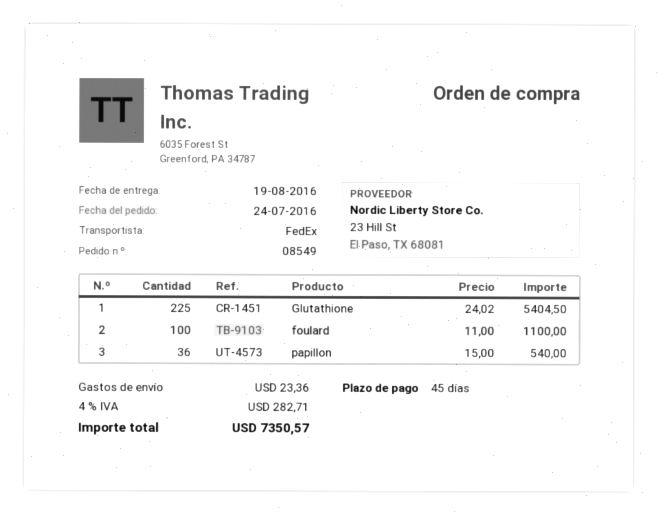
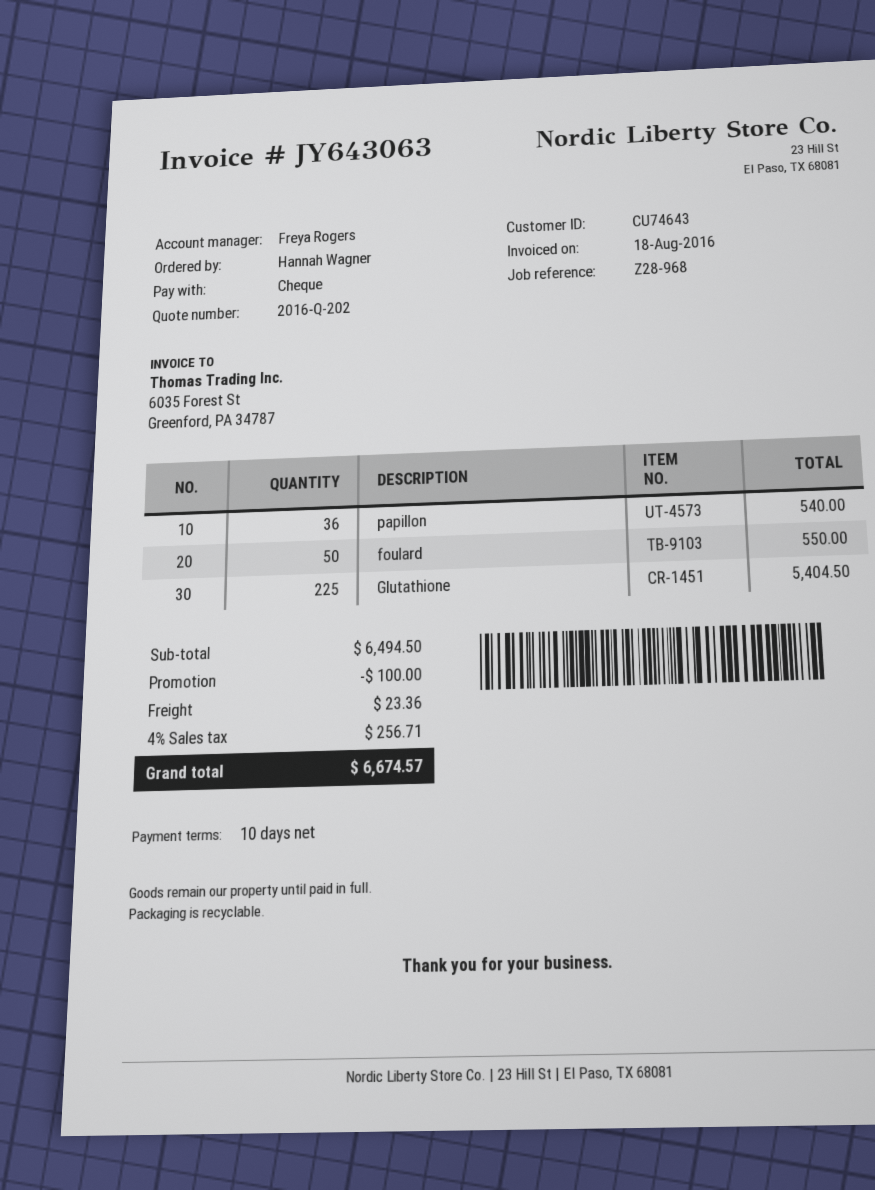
payment terms: 45 days -> 10 days
foulard: 100 for 1100.00 -> 50 for 550.00
discount: none -> 100.00
tax: 4% = 282.71 -> 4% = 256.71
total: 7350.57 -> 6674.57

